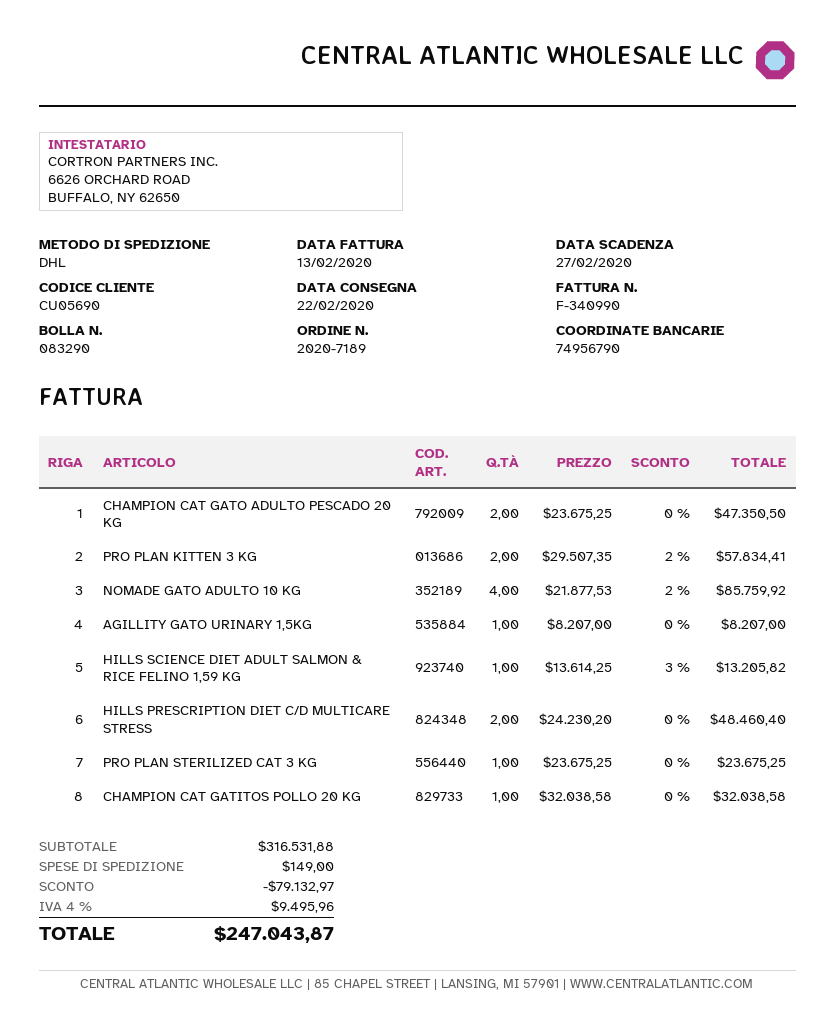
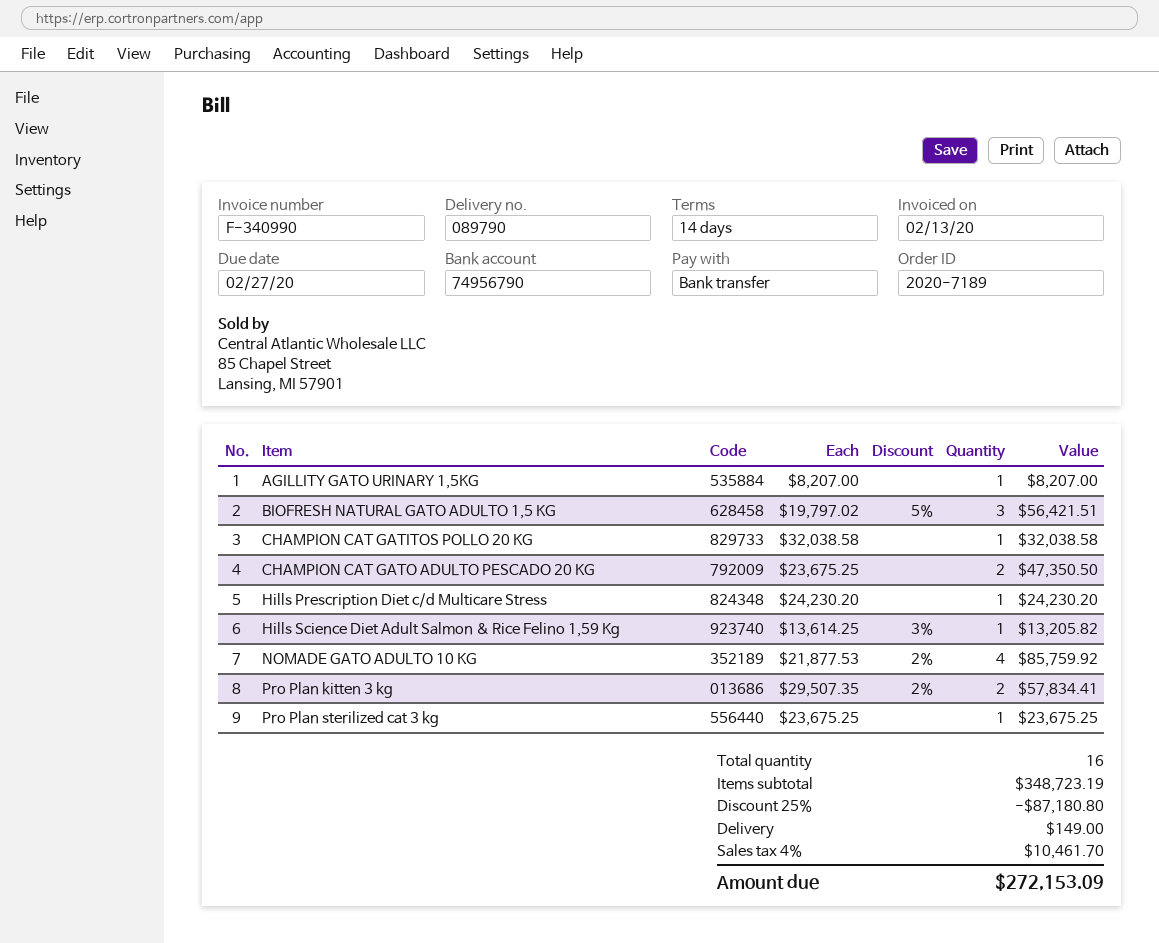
delivery note number: 083290 -> 089790
HILLS PRESCRIPTION DIET C/D MULTICARE STRESS: 2 x 24230.20 = 48460.40 -> 1 x 24230.20 = 24230.20
BIOFRESH NATURAL GATO ADULTO 1,5 KG: none -> 3 x 19797.02 - 5% = 56421.51
subtotal: 316531.88 -> 348723.19
discount: 79132.97 -> 87180.80
tax: 4% = 9495.96 -> 4% = 10461.70
total: 247043.87 -> 272153.09

